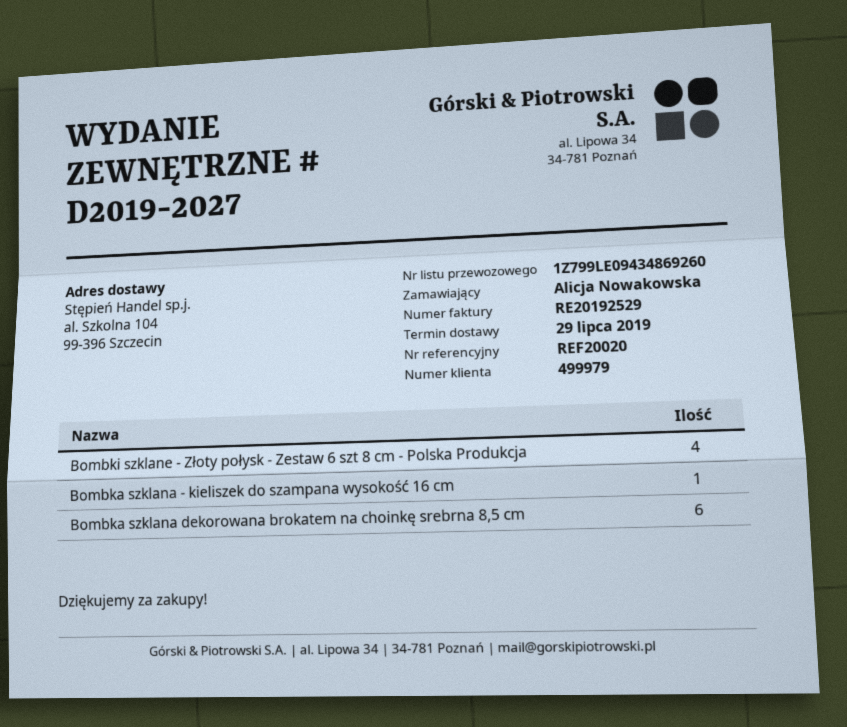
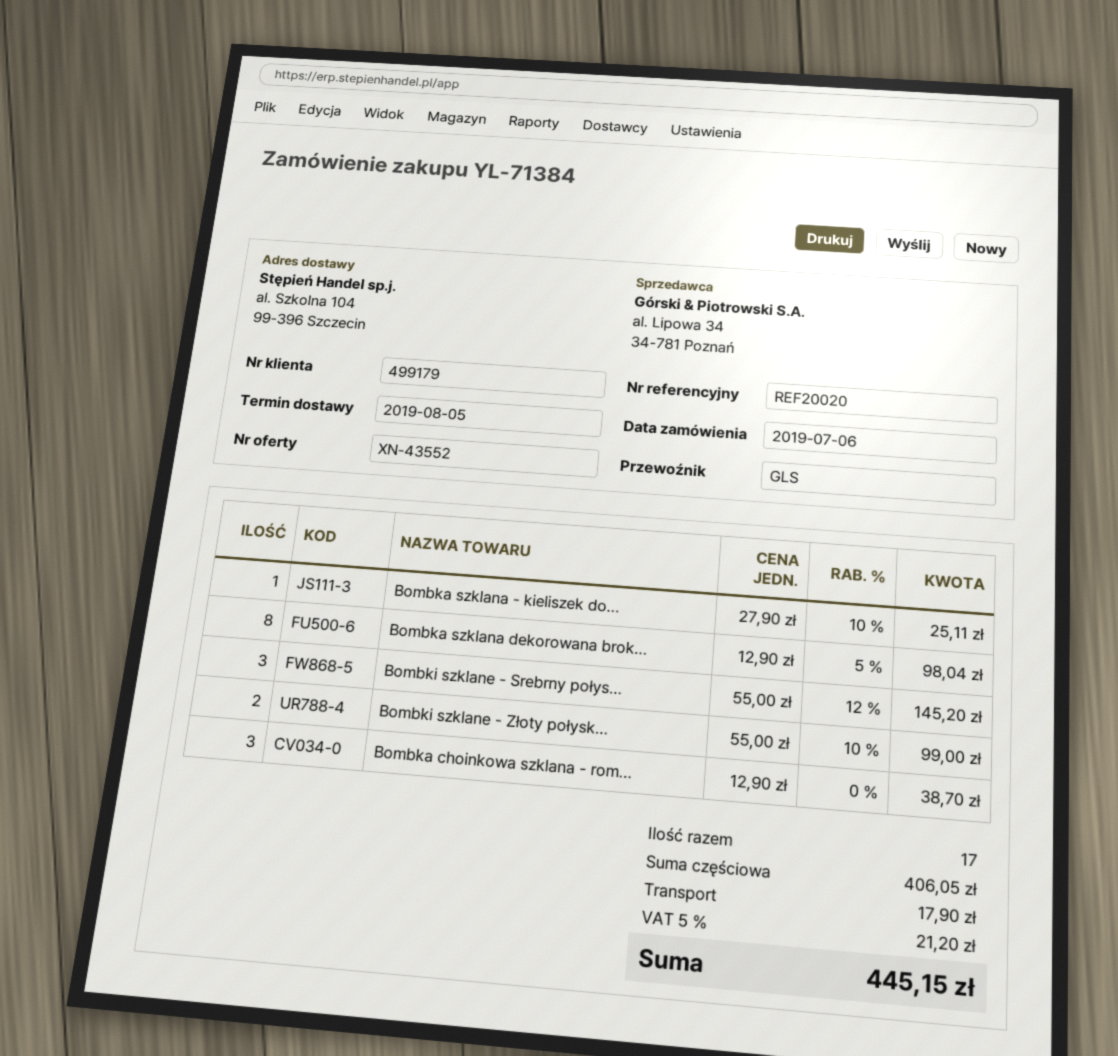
delivery date: 2019-07-29 -> 2019-08-05
customer number: 499979 -> 499179
Bombki szklane - Złoty połysk - Zestaw 6 szt 8 cm - Polska Produkcja: 4 -> 2
Bombka szklana dekorowana brokatem na choinkę srebrna 8,5 cm: 6 -> 8
Bombki szklane - Srebrny połys...: none -> 3
Bombka choinkowa szklana - rom...: none -> 3

